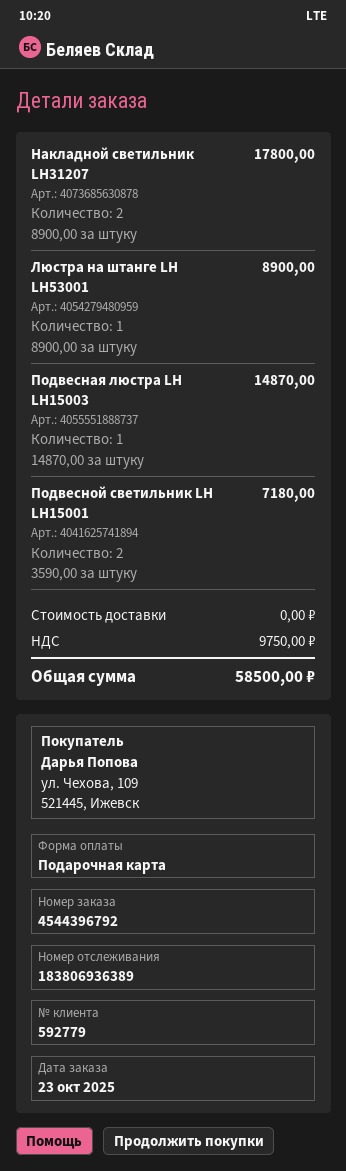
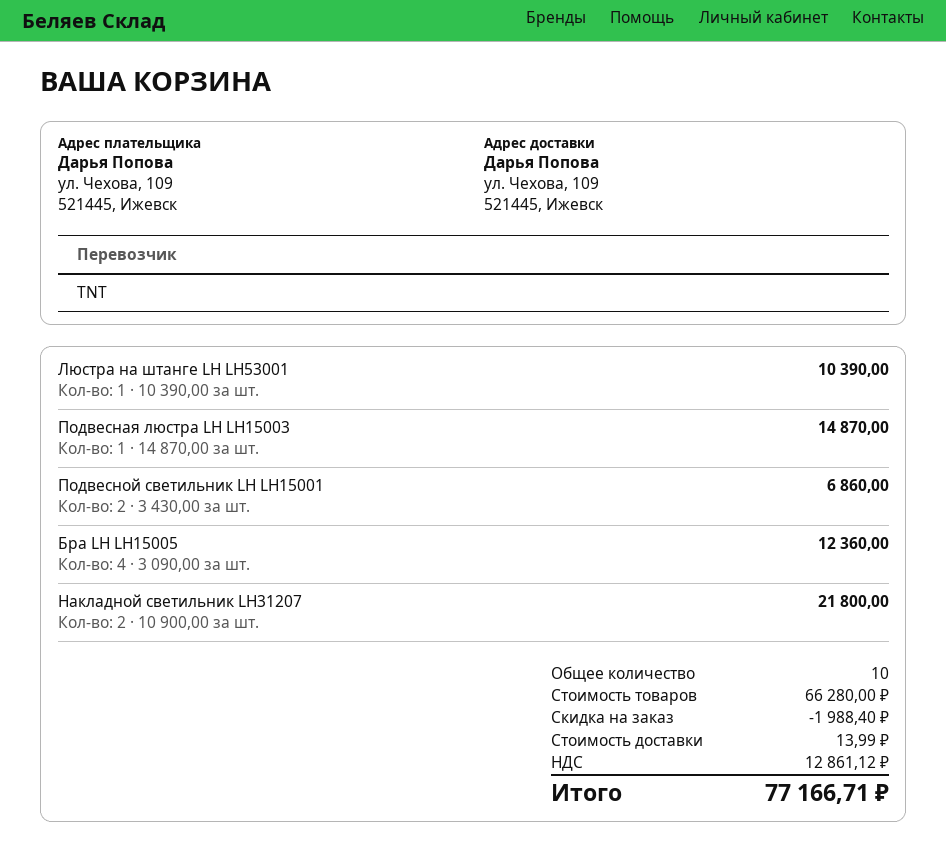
Накладной светильник LH31207: 2 x 8900.00 = 17800.00 -> 2 x 10900.00 = 21800.00
Люстра на штанге LH LH53001: 1 x 8900.00 = 8900.00 -> 1 x 10390.00 = 10390.00
Подвесной светильник LH LH15001: 2 x 3590.00 = 7180.00 -> 2 x 3430.00 = 6860.00
Бра LH LH15005: none -> 4 x 3090.00 = 12360.00
discount: none -> 1988.40
shipping: 0.00 -> 13.99
tax: 9750.00 -> 12861.12
total: 58500.00 -> 77166.71

